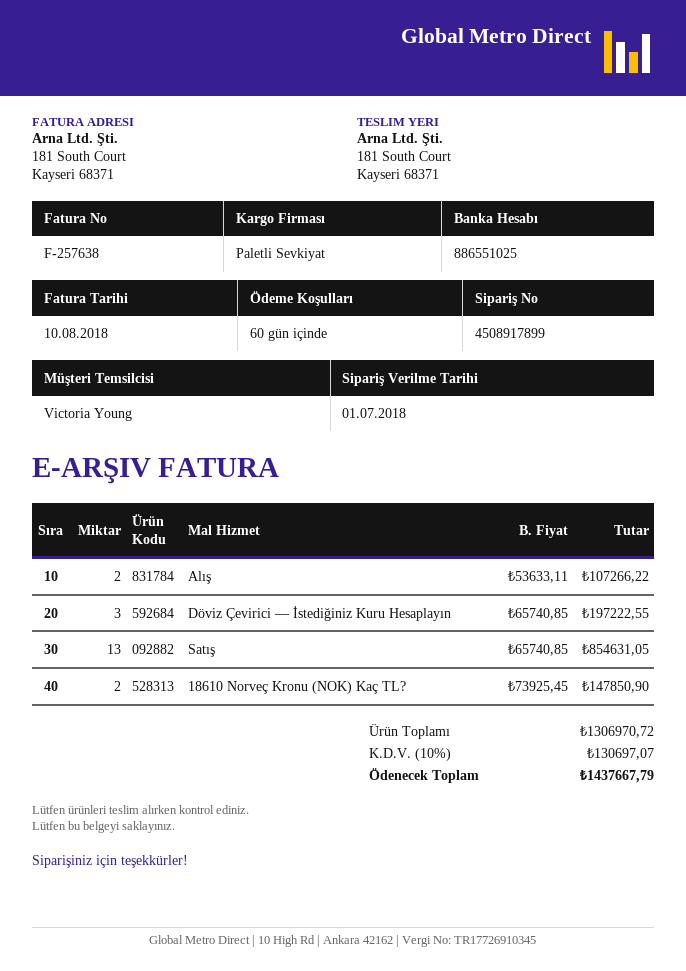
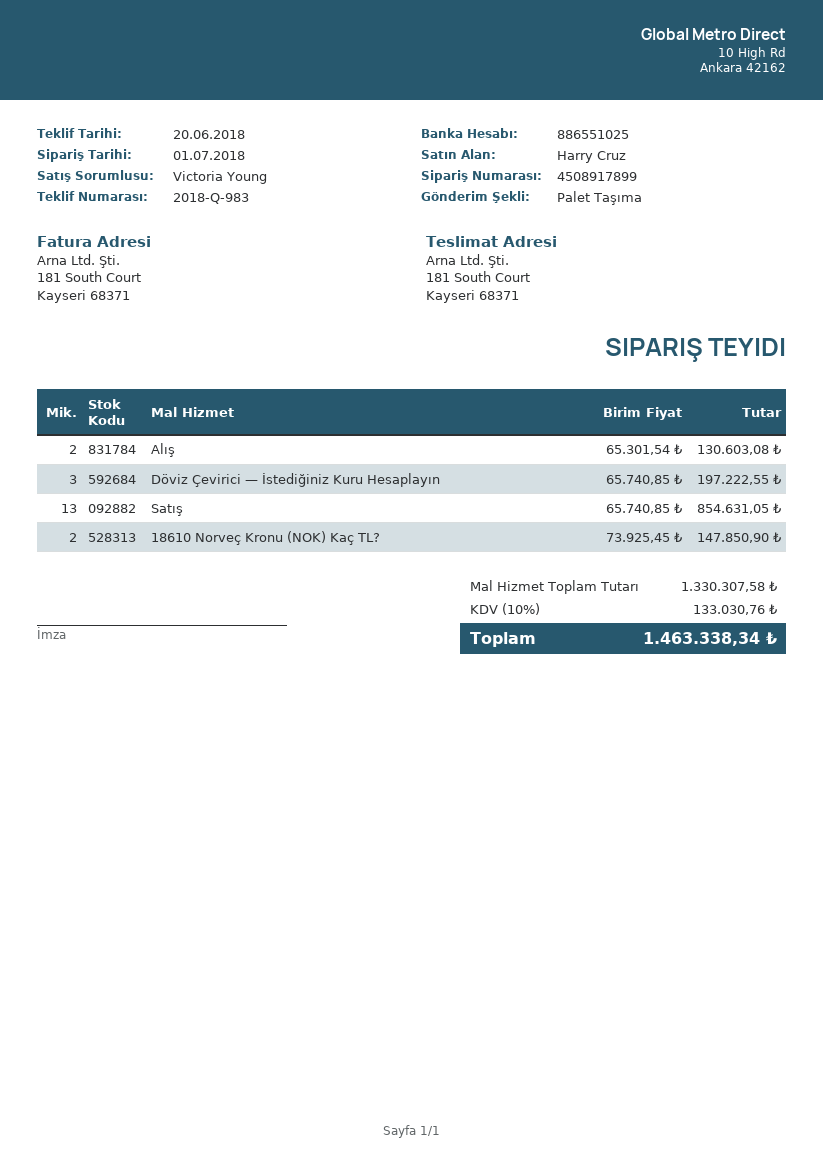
Alış: 2 x 53633.11 = 107266.22 -> 2 x 65301.54 = 130603.08
subtotal: 1306970.72 -> 1330307.58
tax: 10% = 130697.07 -> 10% = 133030.76
total: 1437667.79 -> 1463338.34

